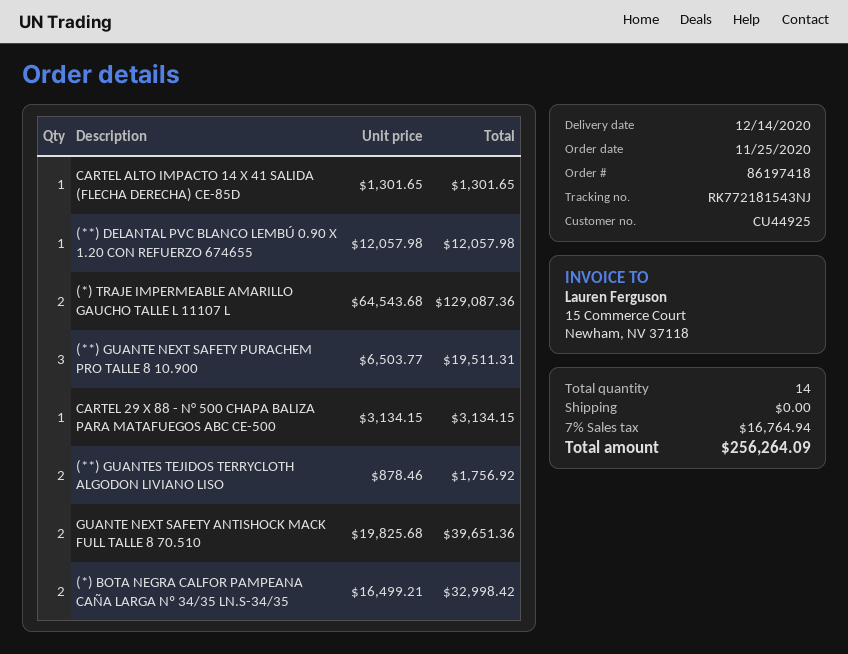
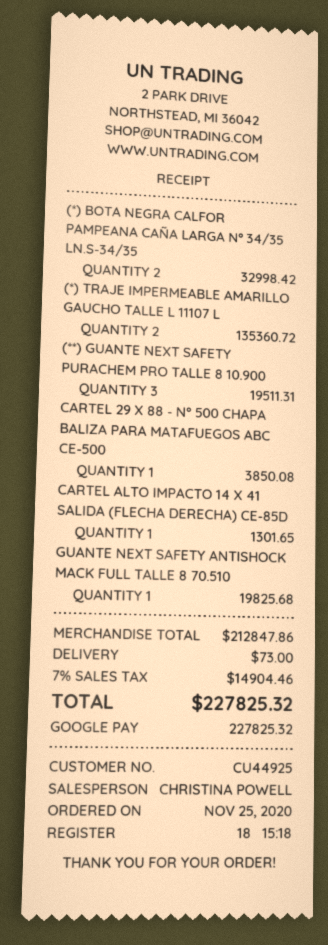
(**) DELANTAL PVC BLANCO LEMBÚ 0.90 X 1.20 CON REFUERZO 674655: 1 for 12057.98 -> none
(*) TRAJE IMPERMEABLE AMARILLO GAUCHO TALLE L 11107 L: 2 for 129087.36 -> 2 for 135360.72
CARTEL 29 X 88 - N° 500 CHAPA BALIZA PARA MATAFUEGOS ABC CE-500: 1 for 3134.15 -> 1 for 3850.08
(**) GUANTES TEJIDOS TERRYCLOTH ALGODON LIVIANO LISO: 2 for 1756.92 -> none
GUANTE NEXT SAFETY ANTISHOCK MACK FULL TALLE 8 70.510: 2 for 39651.36 -> 1 for 19825.68
shipping: 0.00 -> 73.00
tax: 7% = 16764.94 -> 7% = 14904.46
total: 256264.09 -> 227825.32

